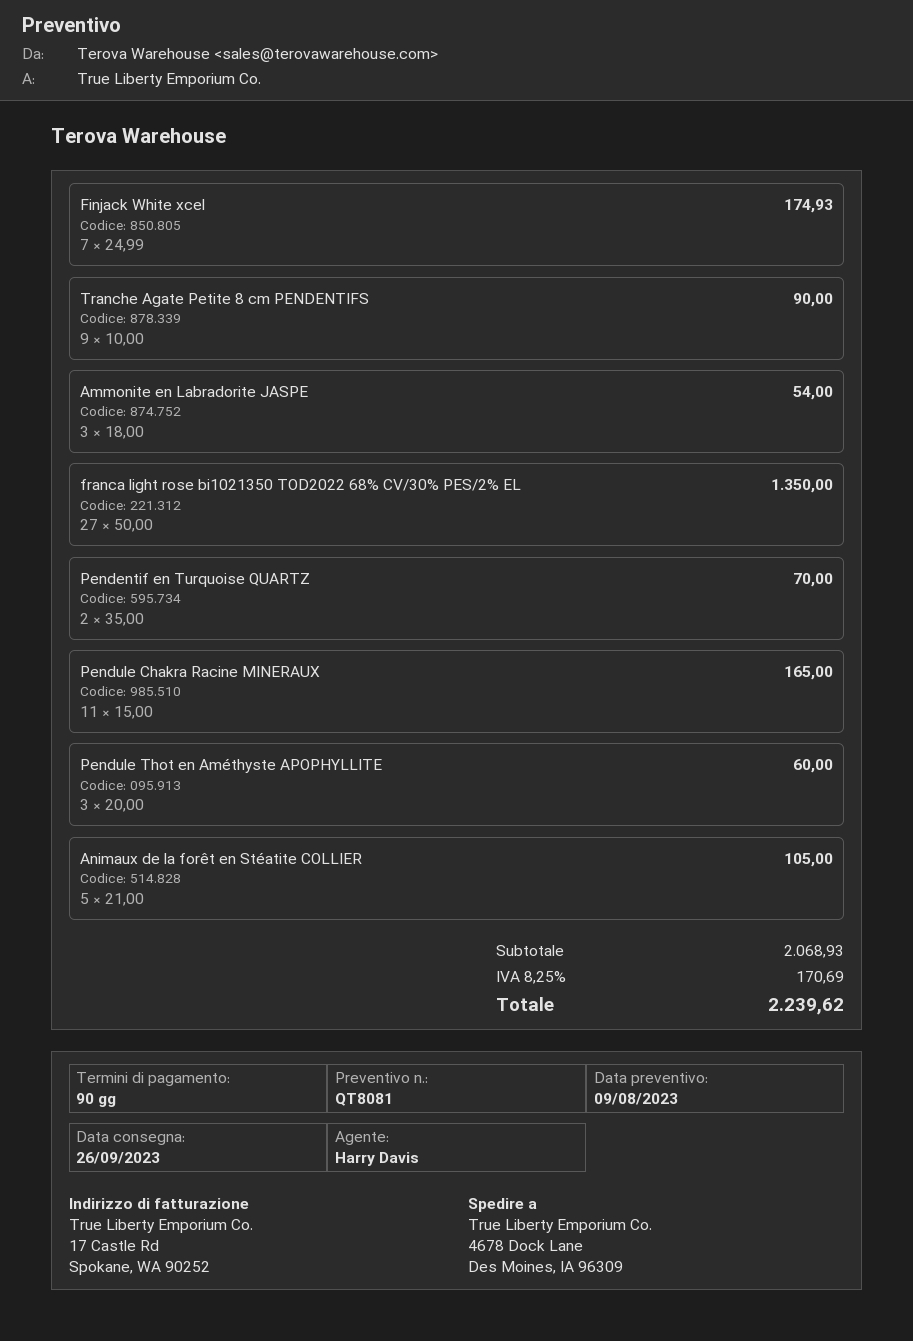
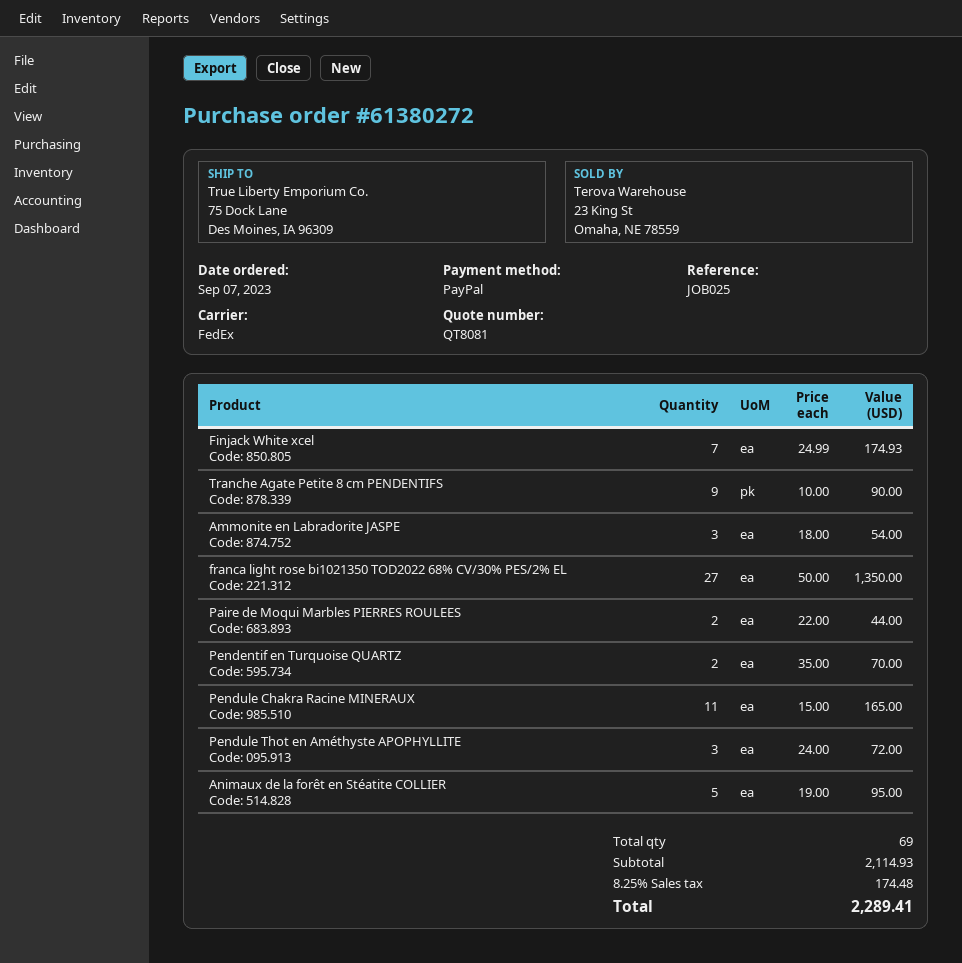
ship to: 4678 Dock Lane, Des Moines, IA 96309 -> 75 Dock Lane, Des Moines, IA 96309
Pendule Thot en Améthyste APOPHYLLITE: 3 x 20.00 = 60.00 -> 3 x 24.00 = 72.00
Animaux de la forêt en Stéatite COLLIER: 5 x 21.00 = 105.00 -> 5 x 19.00 = 95.00
Paire de Moqui Marbles PIERRES ROULEES: none -> 2 x 22.00 = 44.00
subtotal: 2068.93 -> 2114.93
tax: 8.25% = 170.69 -> 8.25% = 174.48
total: 2239.62 -> 2289.41

